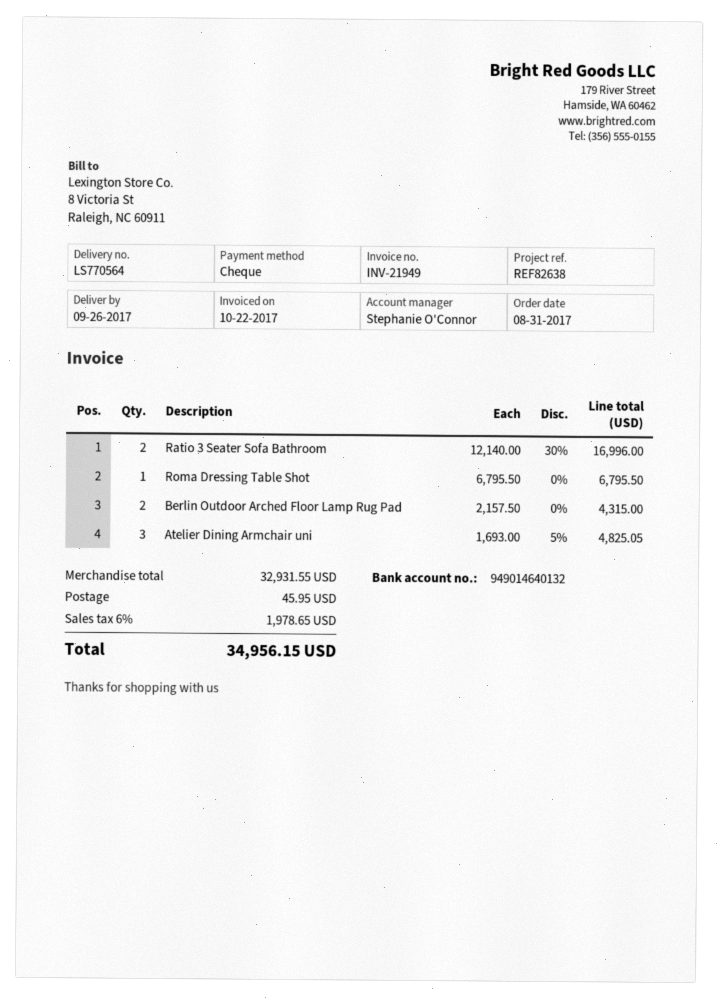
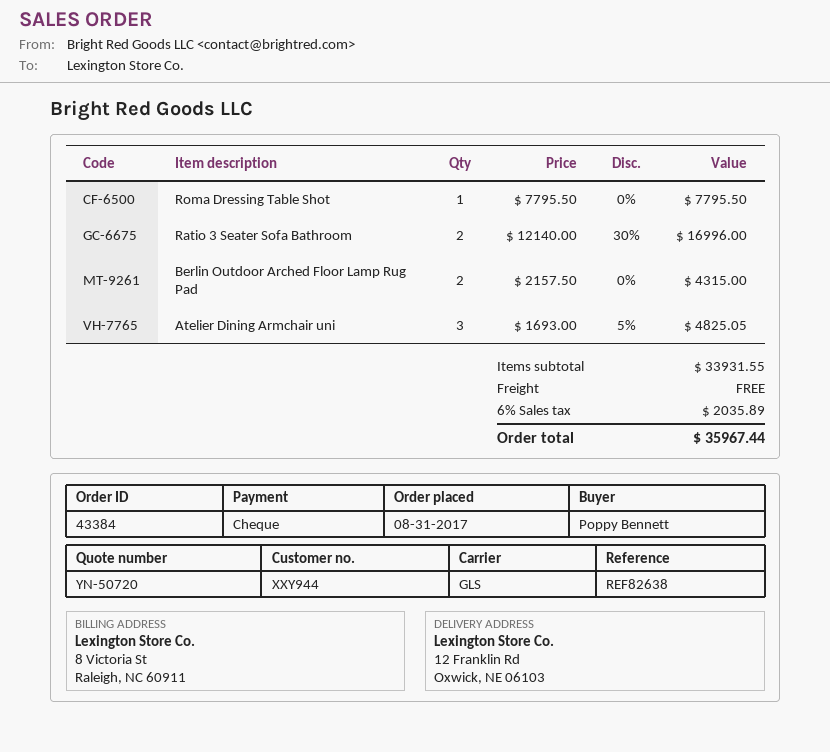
Roma Dressing Table Shot: 1 x 6795.50 = 6795.50 -> 1 x 7795.50 = 7795.50
subtotal: 32931.55 -> 33931.55
shipping: 45.95 -> 0.00
tax: 6% = 1978.65 -> 6% = 2035.89
total: 34956.15 -> 35967.44

